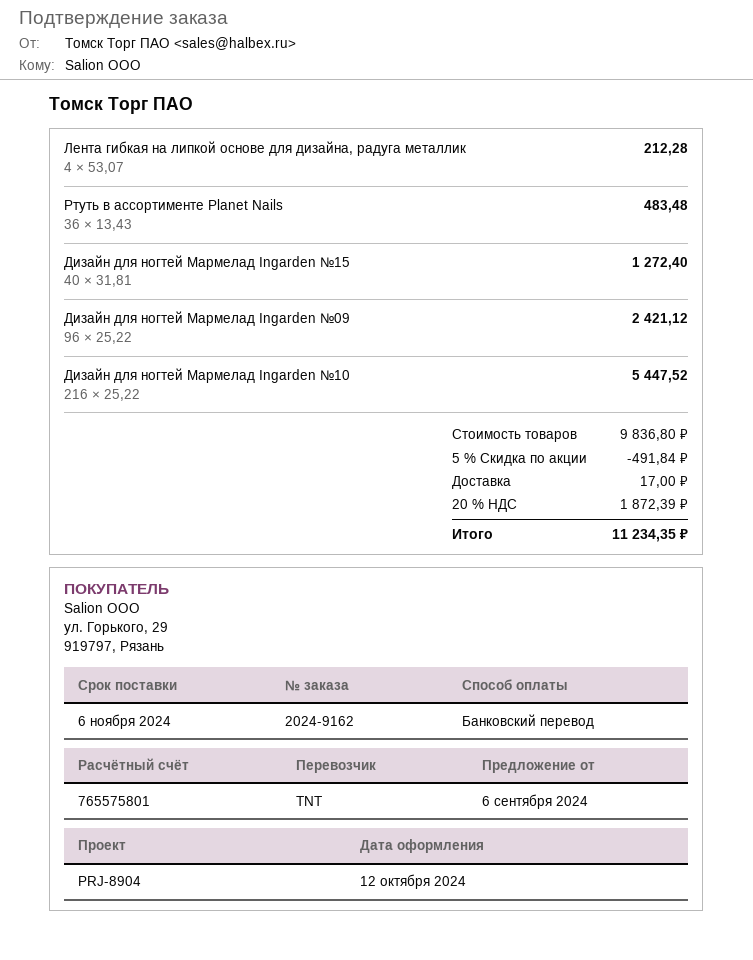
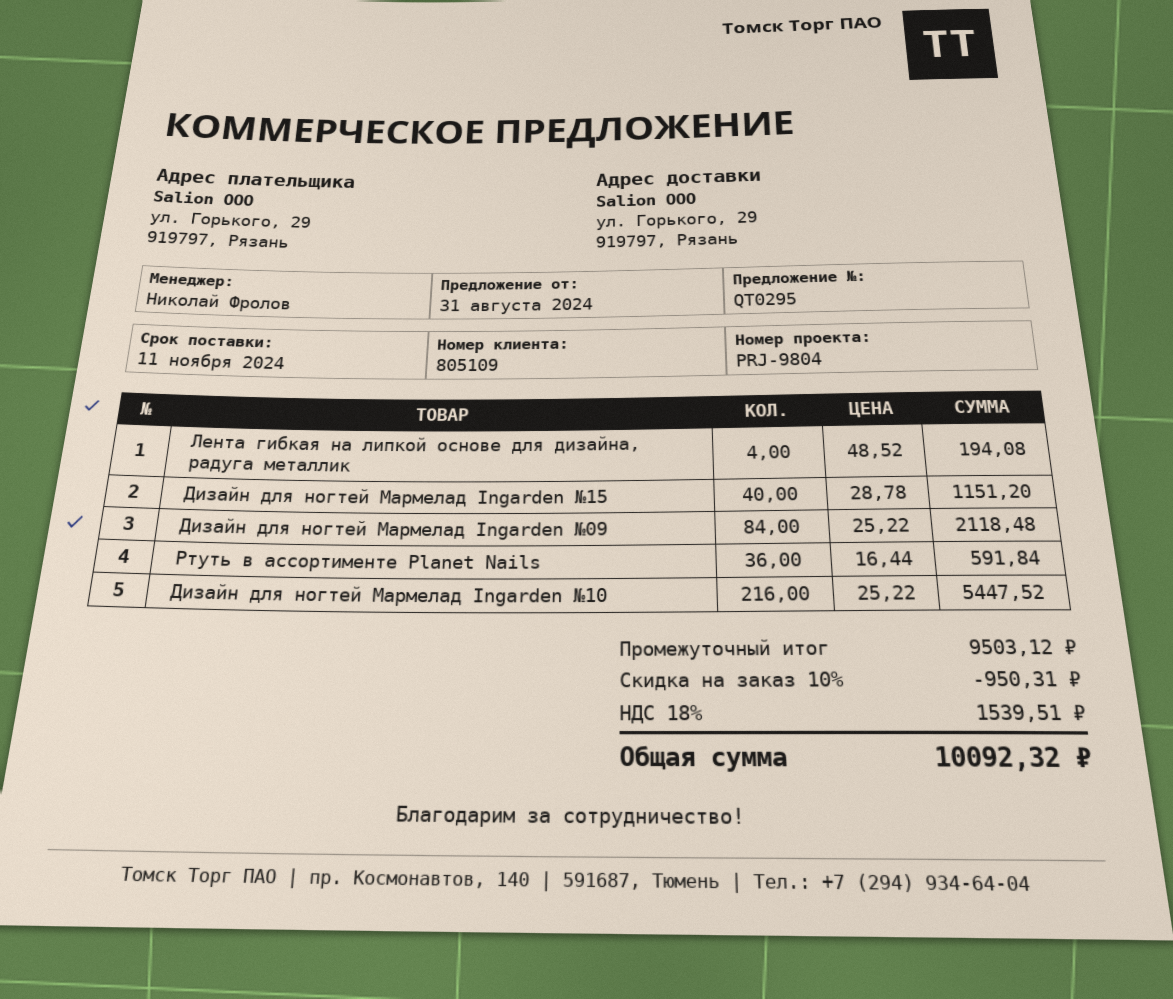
quote date: 2024-09-06 -> 2024-08-31
delivery date: 2024-11-06 -> 2024-11-11
reference: PRJ-8904 -> PRJ-9804
Лента гибкая на липкой основе для дизайна, радуга металлик: 4 x 53.07 = 212.28 -> 4 x 48.52 = 194.08
Ртуть в ассортименте Planet Nails: 36 x 13.43 = 483.48 -> 36 x 16.44 = 591.84
Дизайн для ногтей Мармелад Ingarden №15: 40 x 31.81 = 1272.40 -> 40 x 28.78 = 1151.20
Дизайн для ногтей Мармелад Ingarden №09: 96 x 25.22 = 2421.12 -> 84 x 25.22 = 2118.48
subtotal: 9836.80 -> 9503.12
discount: 5% = 491.84 -> 10% = 950.31
shipping: 17.00 -> none
tax: 20% = 1872.39 -> 18% = 1539.51
total: 11234.35 -> 10092.32

